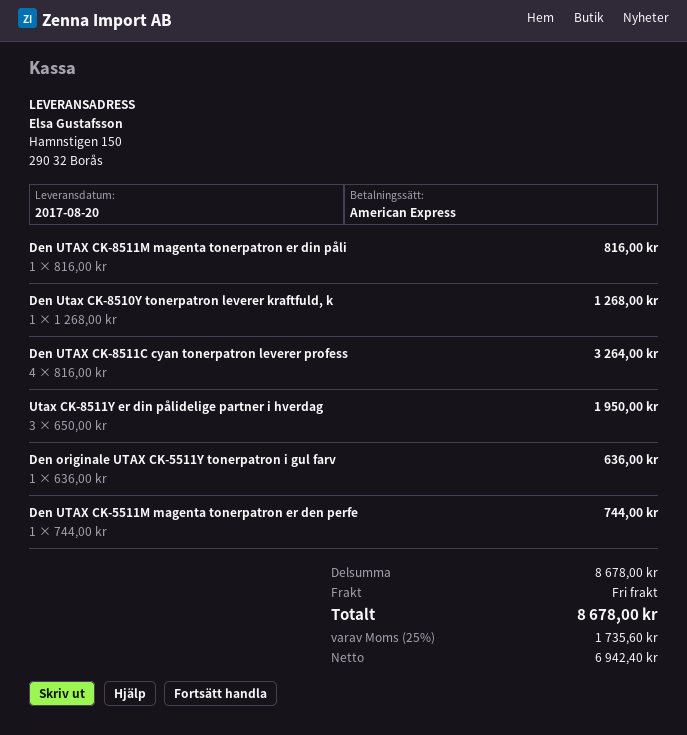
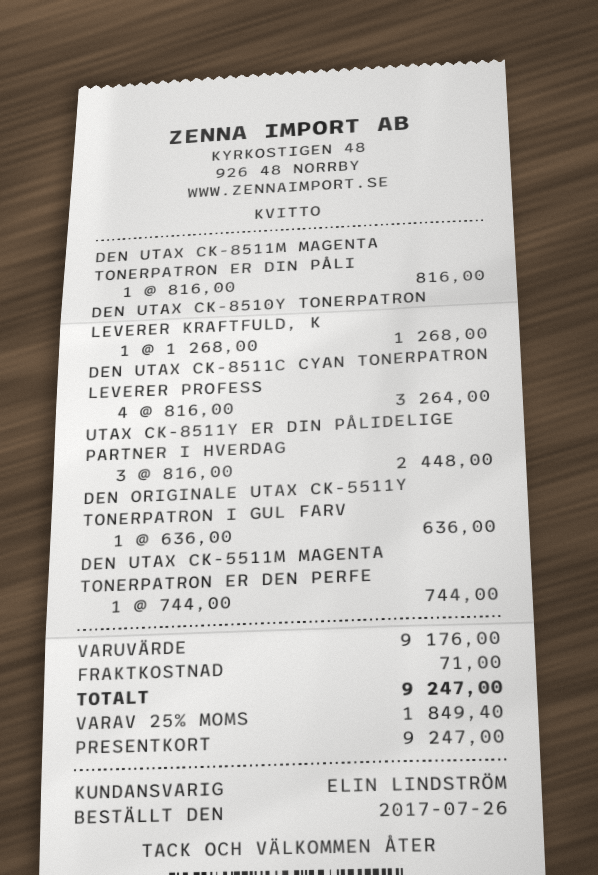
payment method: American Express -> gift card
Utax CK-8511Y er din pålidelige partner i hverdag: 3 x 650.00 = 1950.00 -> 3 x 816.00 = 2448.00
subtotal: 8678.00 -> 9176.00
shipping: 0.00 -> 71.00
tax: 25% = 1735.60 -> 25% = 1849.40
total: 8678.00 -> 9247.00

